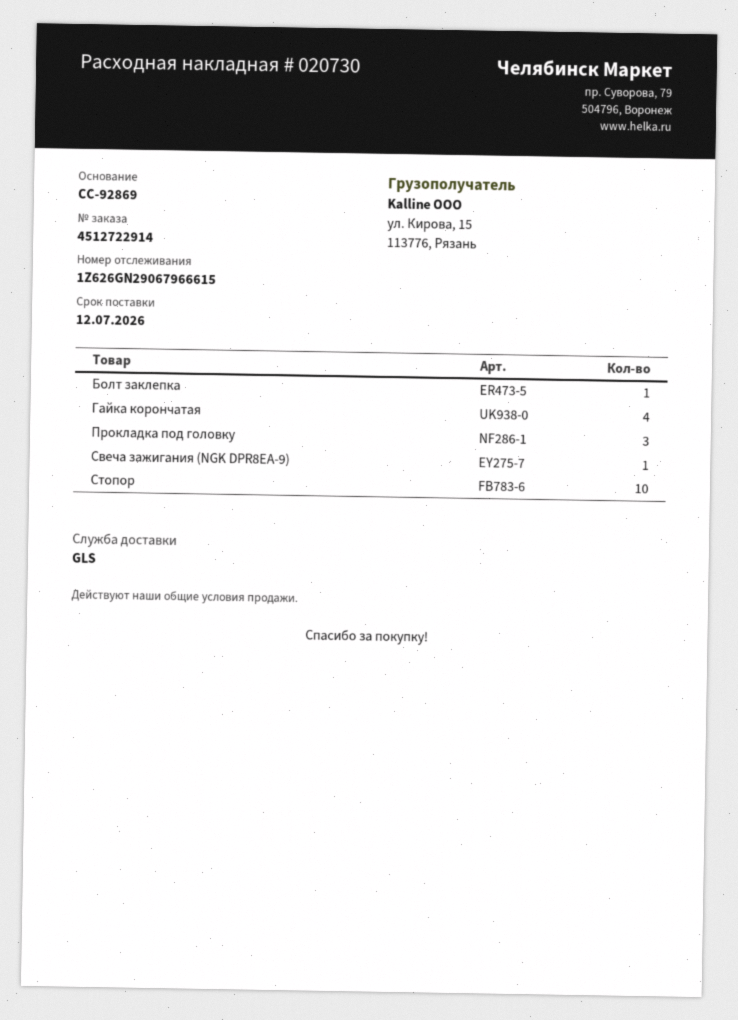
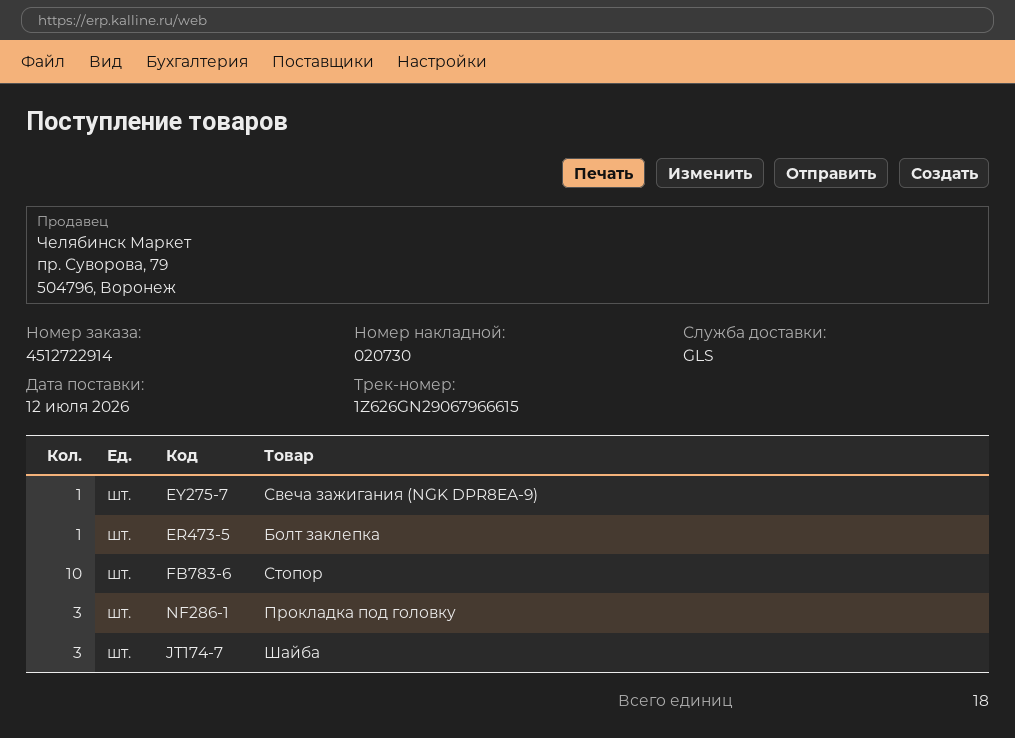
Гайка корончатая: 4 -> none
Шайба: none -> 3

